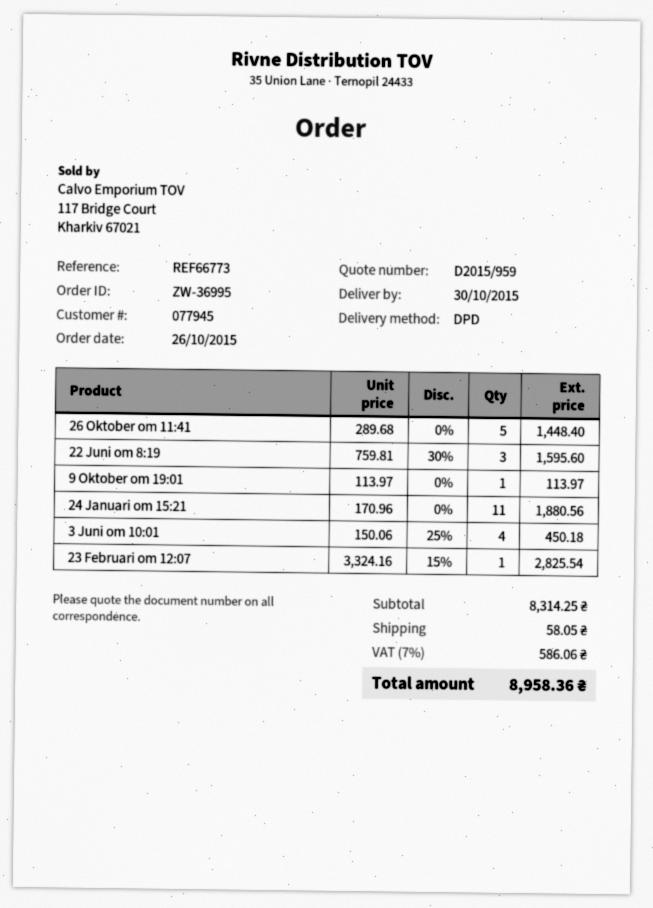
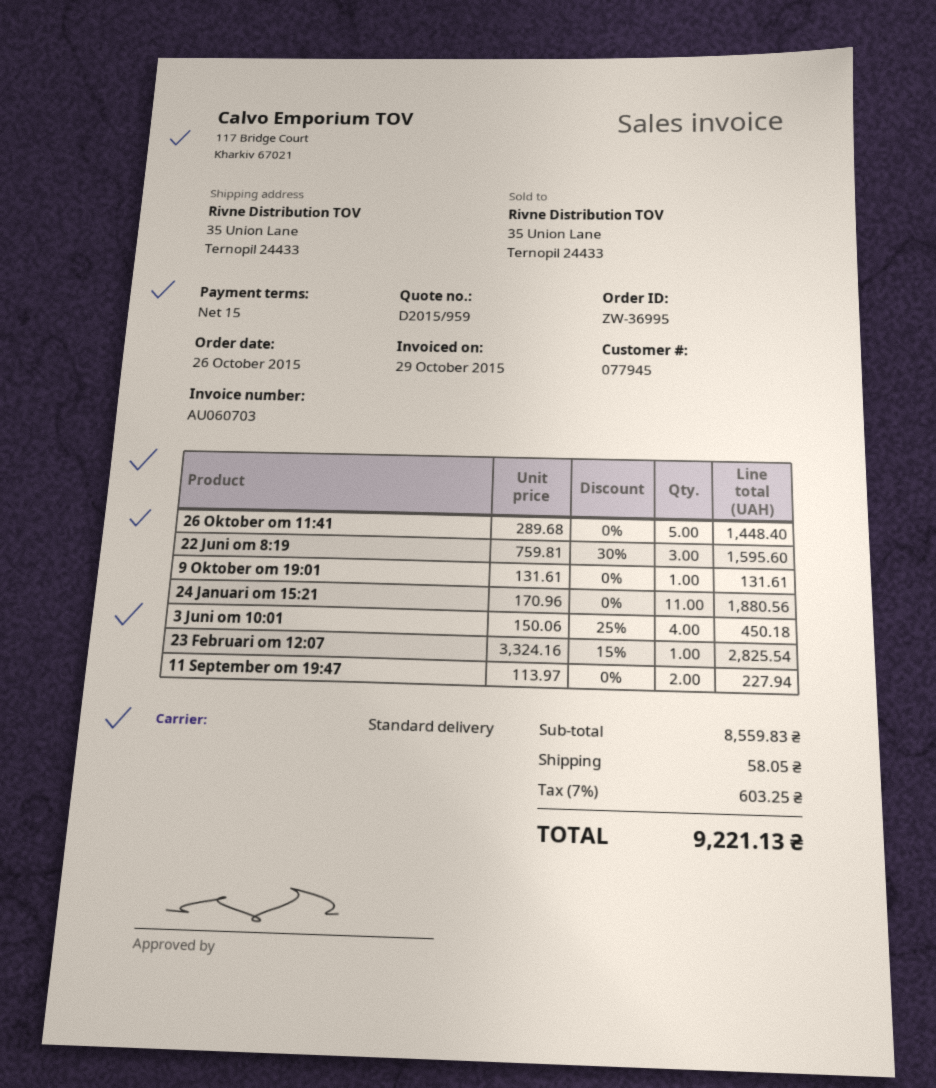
shipping method: DPD -> standard
9 Oktober om 19:01: 1 x 113.97 = 113.97 -> 1 x 131.61 = 131.61
11 September om 19:47: none -> 2 x 113.97 = 227.94
subtotal: 8314.25 -> 8559.83
tax: 7% = 586.06 -> 7% = 603.25
total: 8958.36 -> 9221.13

